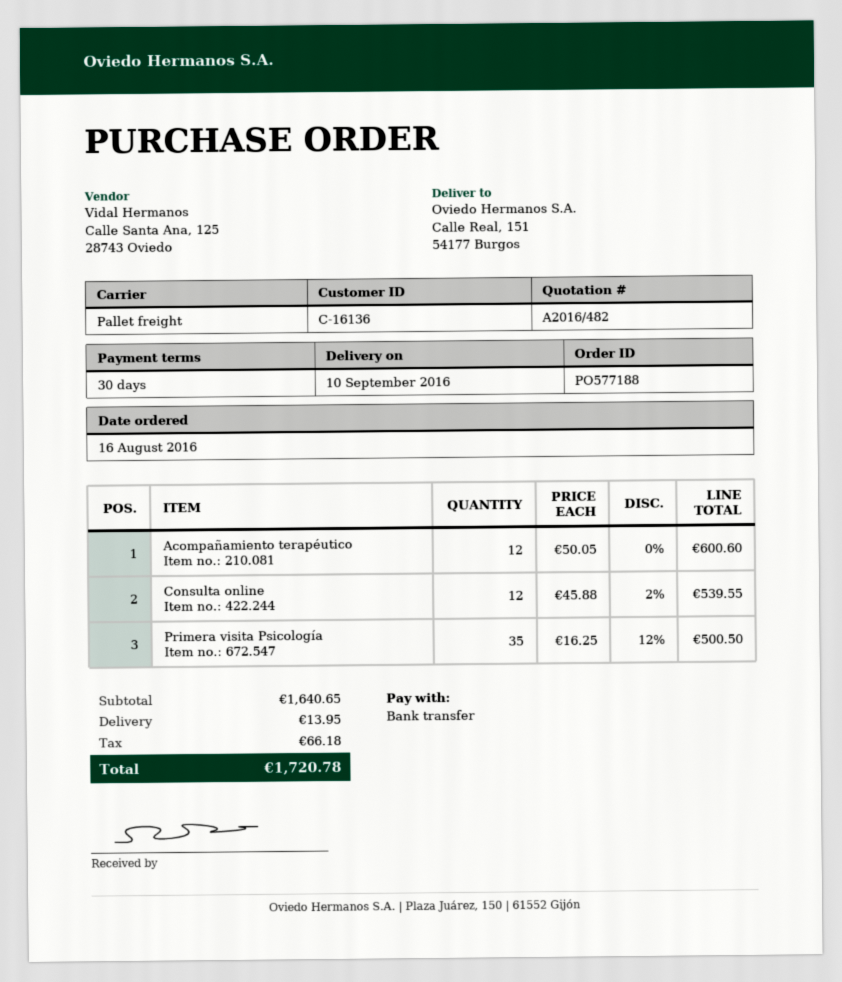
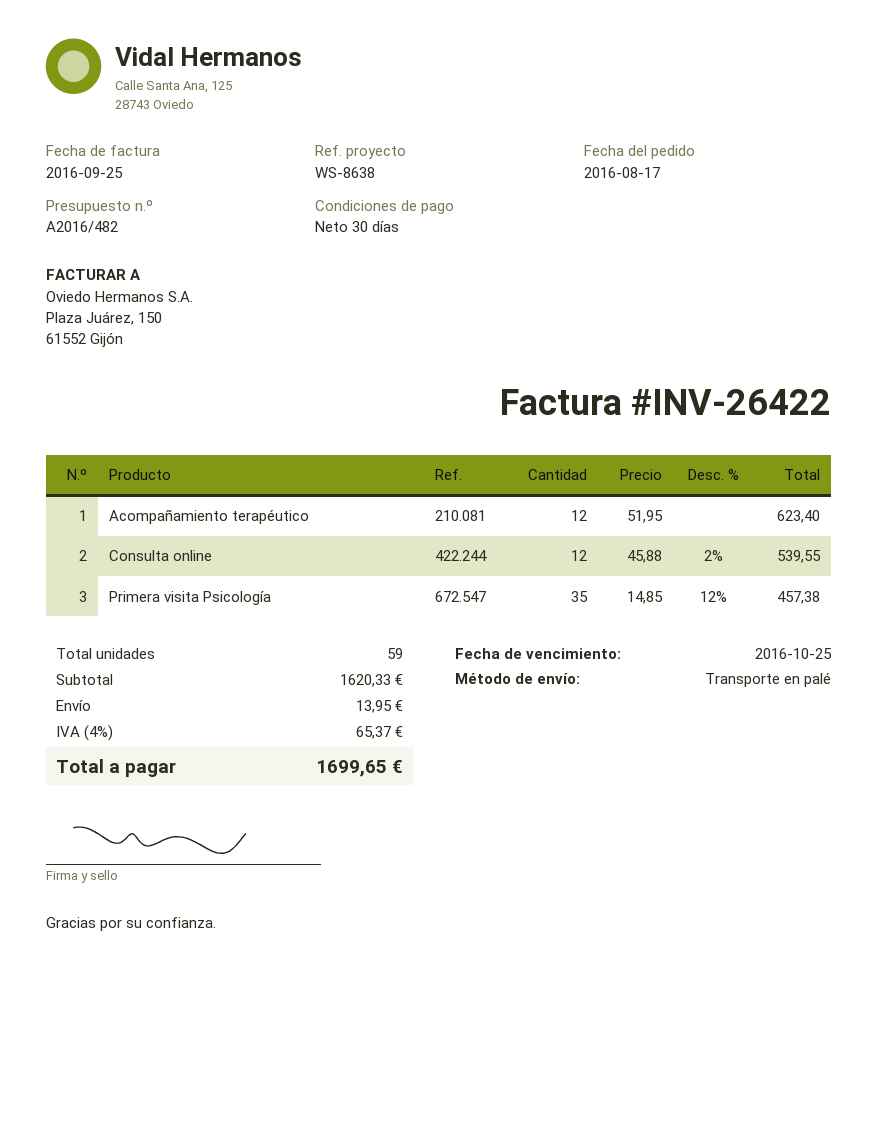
order date: 2016-08-16 -> 2016-08-17
Acompañamiento terapéutico: 12 x 50.05 = 600.60 -> 12 x 51.95 = 623.40
Primera visita Psicología: 35 x 16.25 - 12% = 500.50 -> 35 x 14.85 - 12% = 457.38
subtotal: 1640.65 -> 1620.33
tax: 66.18 -> 65.37
total: 1720.78 -> 1699.65

